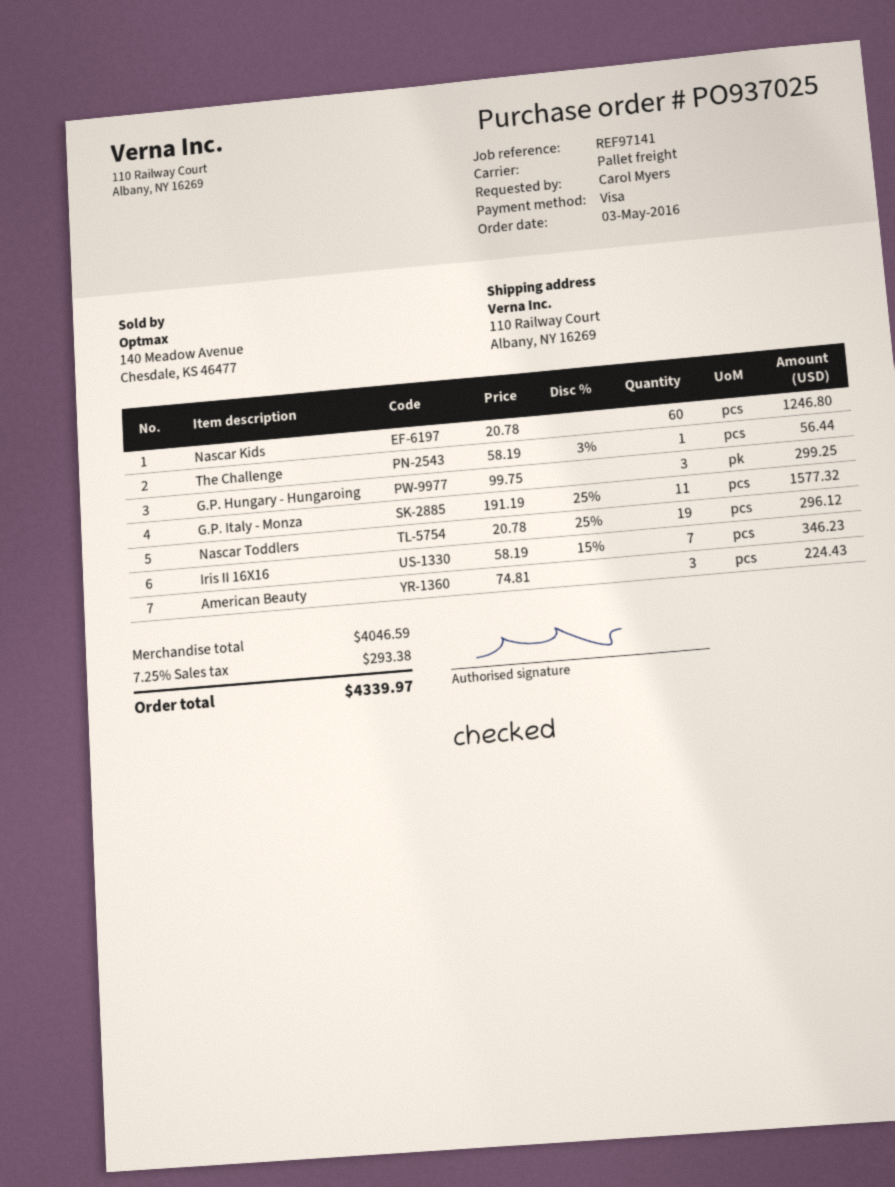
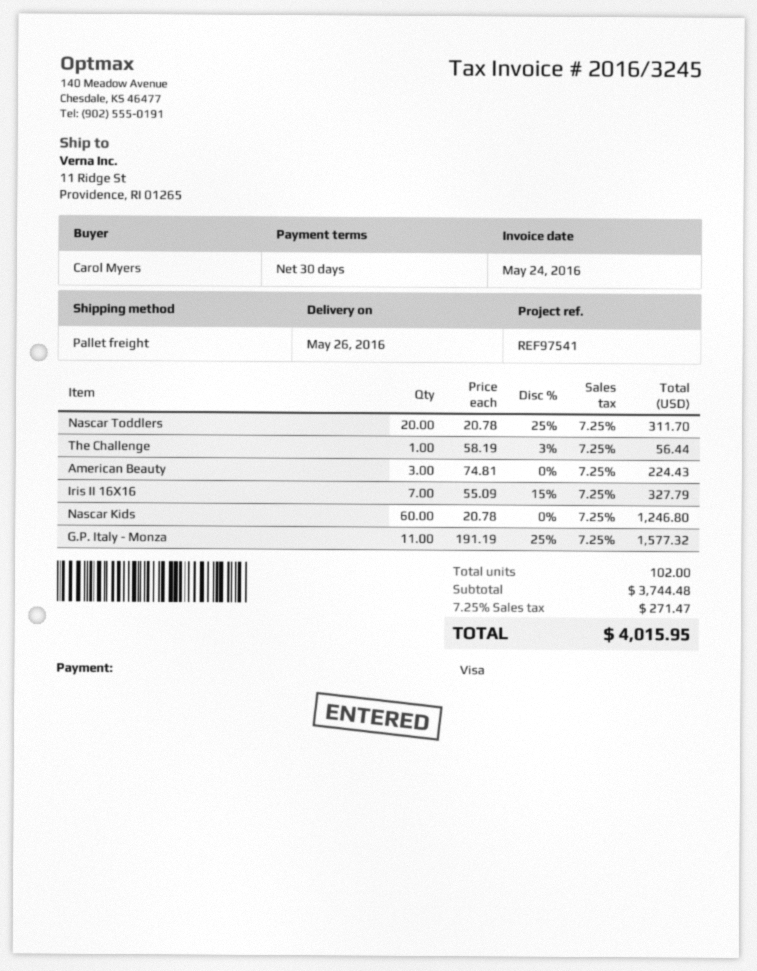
reference: REF97141 -> REF97541
ship to: 110 Railway Court, Albany, NY 16269 -> 11 Ridge St, Providence, RI 01265
G.P. Hungary - Hungaroing: 3 x 99.75 = 299.25 -> none
Nascar Toddlers: 19 x 20.78 - 25% = 296.12 -> 20 x 20.78 - 25% = 311.70
Iris II 16X16: 7 x 58.19 - 15% = 346.23 -> 7 x 55.09 - 15% = 327.79
subtotal: 4046.59 -> 3744.48
tax: 7.25% = 293.38 -> 7.25% = 271.47
total: 4339.97 -> 4015.95

